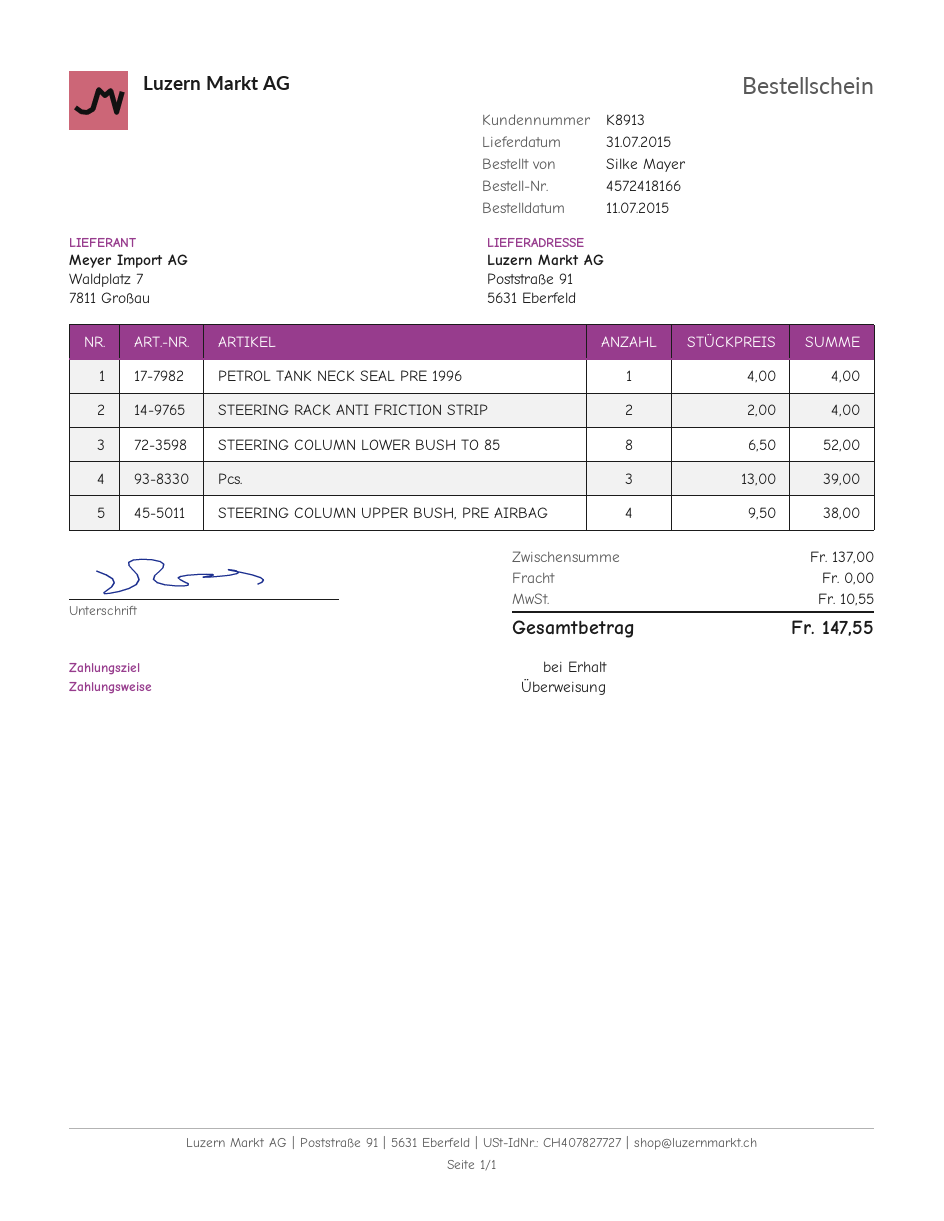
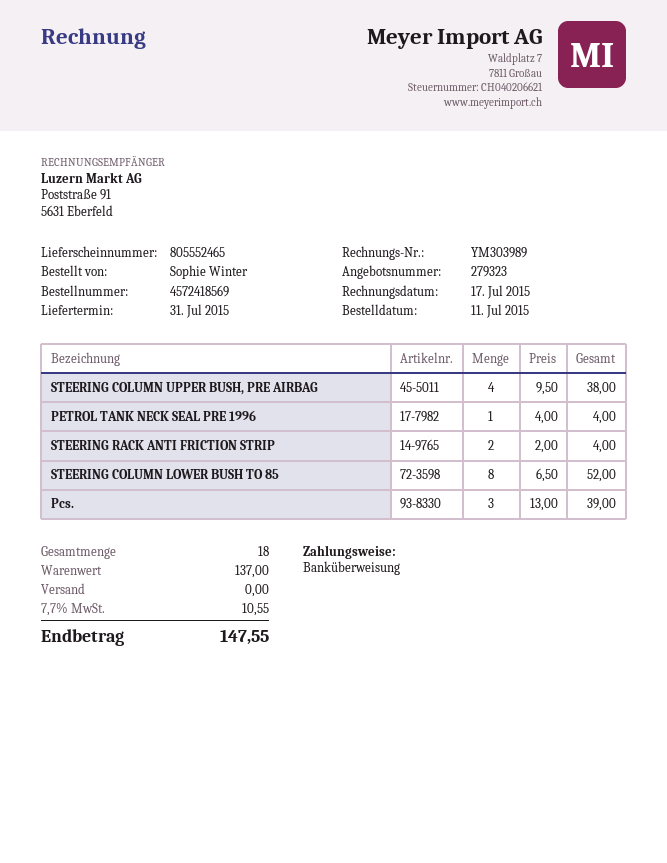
order number: 4572418166 -> 4572418569
ordered by: Silke Mayer -> Sophie Winter

